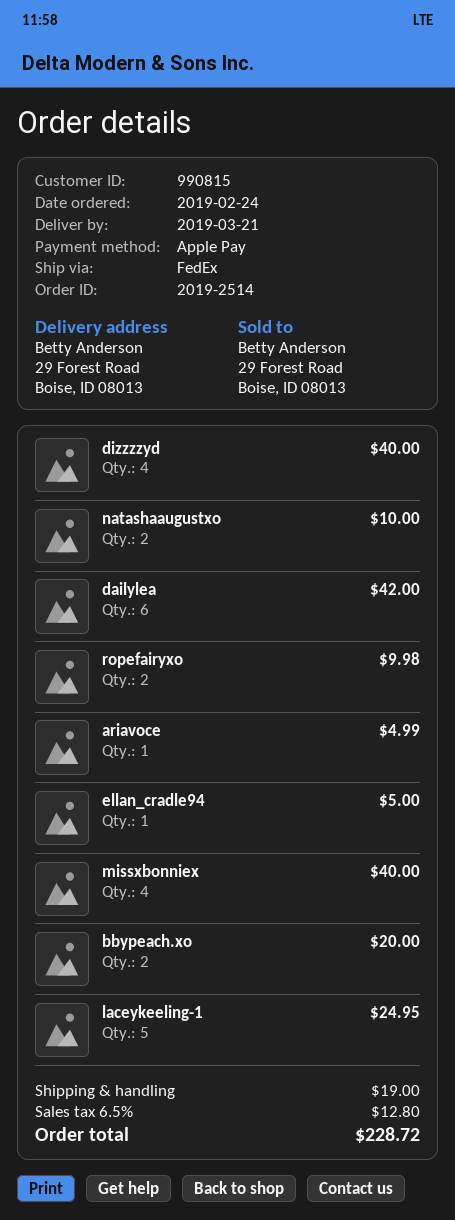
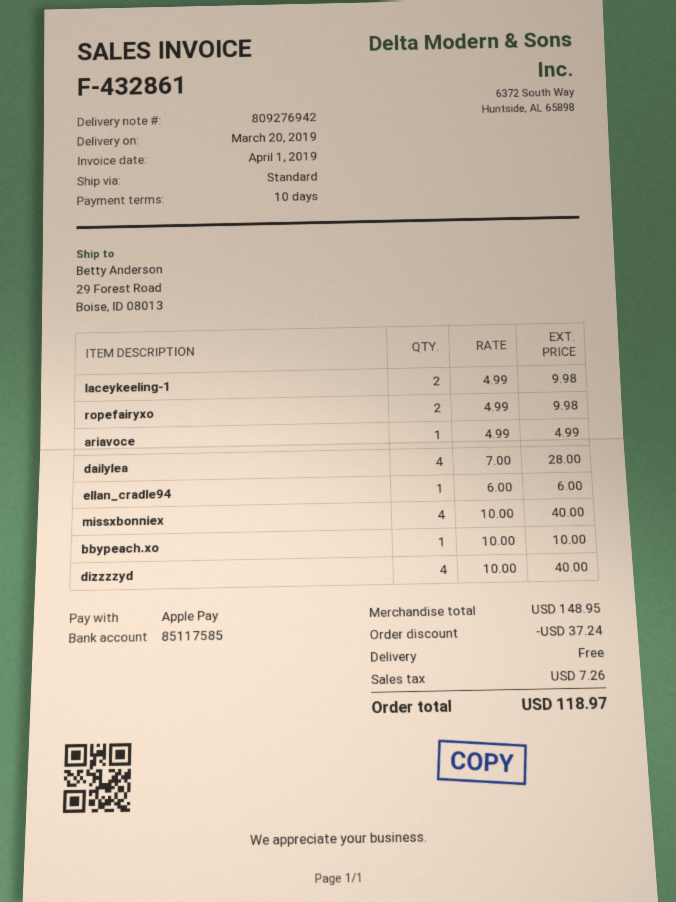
delivery date: 2019-03-21 -> 2019-03-20
shipping method: FedEx -> standard
natashaaugustxo: 2 for 10.00 -> none
dailylea: 6 for 42.00 -> 4 for 28.00
ellan_cradle94: 1 for 5.00 -> 1 for 6.00
bbypeach.xo: 2 for 20.00 -> 1 for 10.00
laceykeeling-1: 5 for 24.95 -> 2 for 9.98
discount: none -> 37.24
shipping: 19.00 -> 0.00
tax: 12.80 -> 7.26
total: 228.72 -> 118.97

